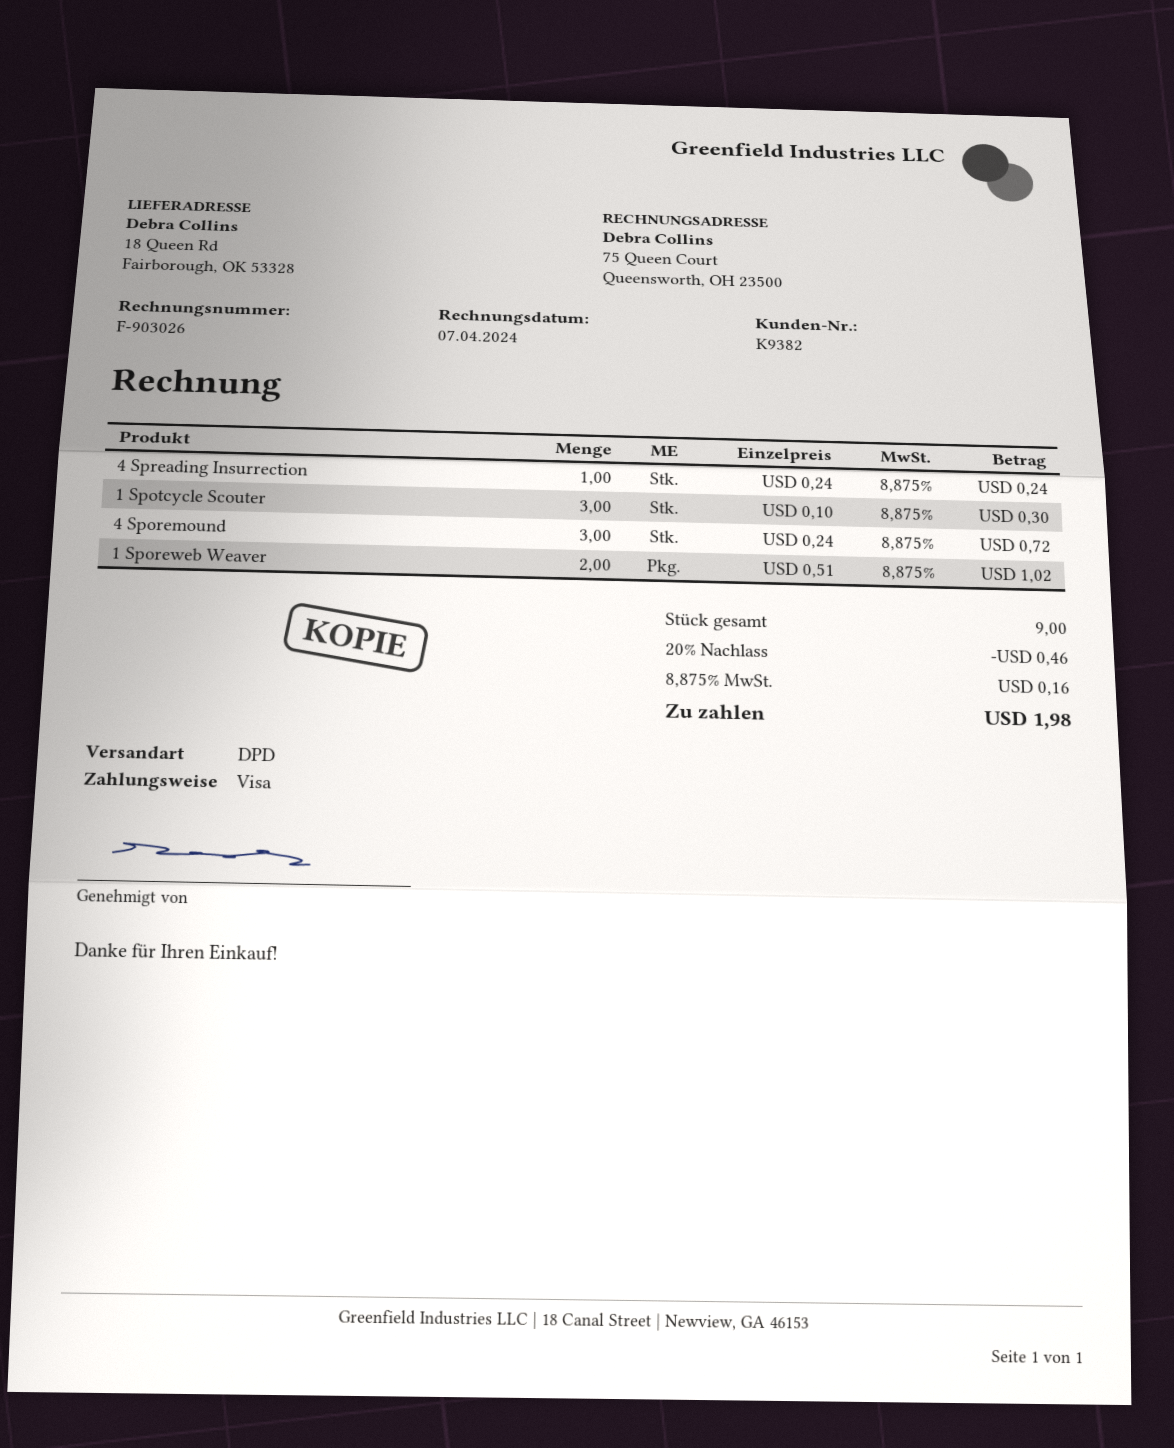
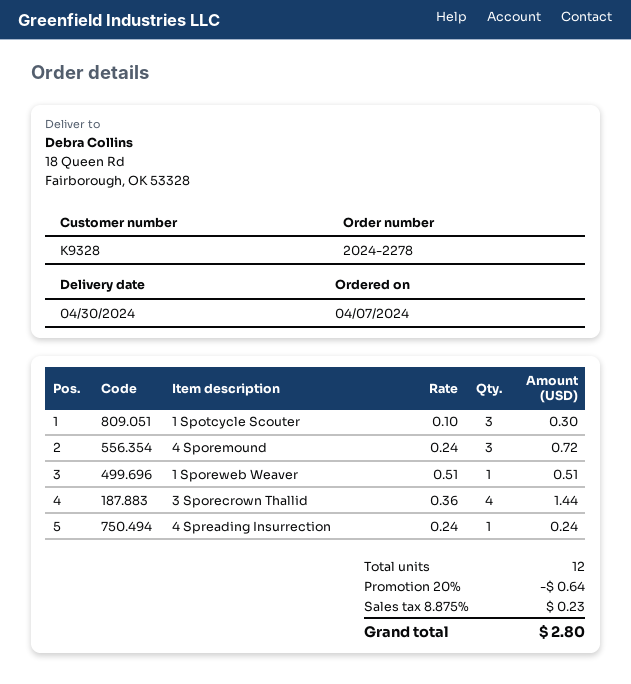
customer number: K9382 -> K9328
1 Sporeweb Weaver: 2 x 0.51 = 1.02 -> 1 x 0.51 = 0.51
3 Sporecrown Thallid: none -> 4 x 0.36 = 1.44
total quantity: 9 -> 12
discount: 20% = 0.46 -> 20% = 0.64
tax: 8.875% = 0.16 -> 8.875% = 0.23
total: 1.98 -> 2.80

